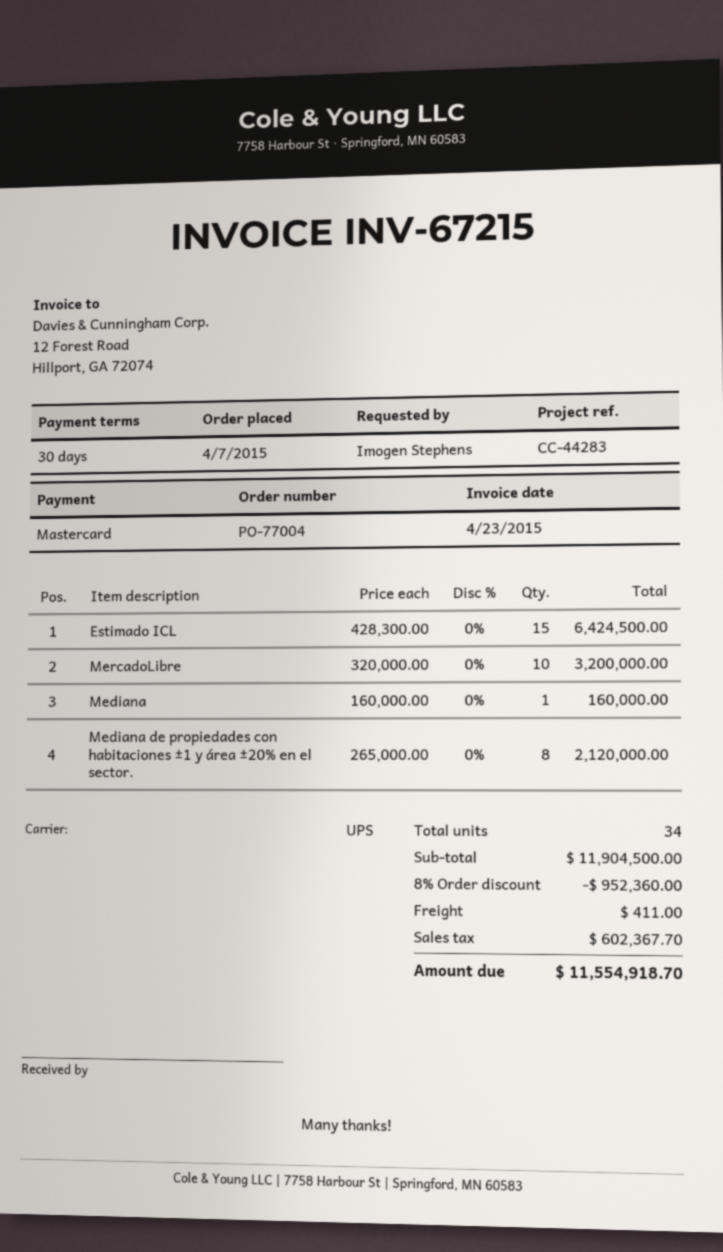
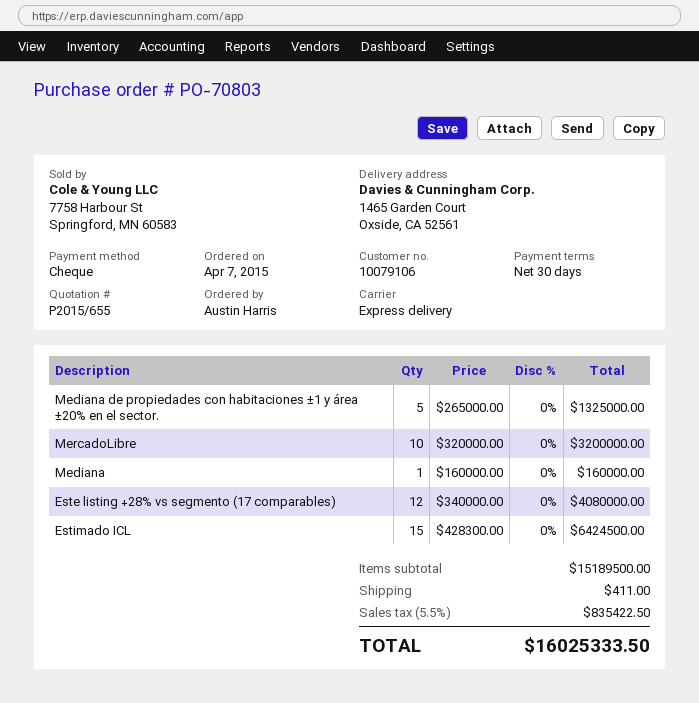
order number: PO-77004 -> PO-70803
ordered by: Imogen Stephens -> Austin Harris
payment method: Mastercard -> cheque
shipping method: UPS -> express
Mediana de propiedades con habitaciones ±1 y área ±20% en el sector.: 8 x 265000.00 = 2120000.00 -> 5 x 265000.00 = 1325000.00
Este listing +28% vs segmento (17 comparables): none -> 12 x 340000.00 = 4080000.00
subtotal: 11904500.00 -> 15189500.00
discount: 8% = 952360.00 -> none
tax: 602367.70 -> 835422.50
total: 11554918.70 -> 16025333.50

